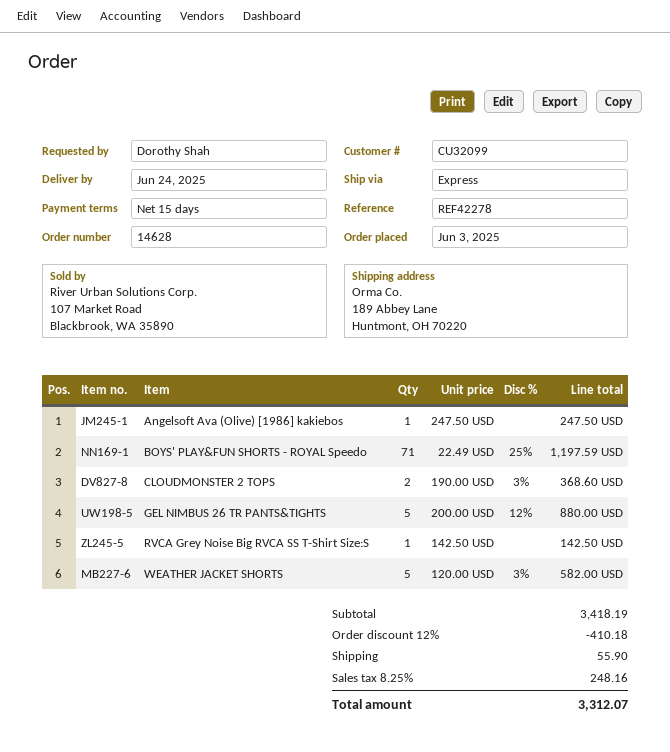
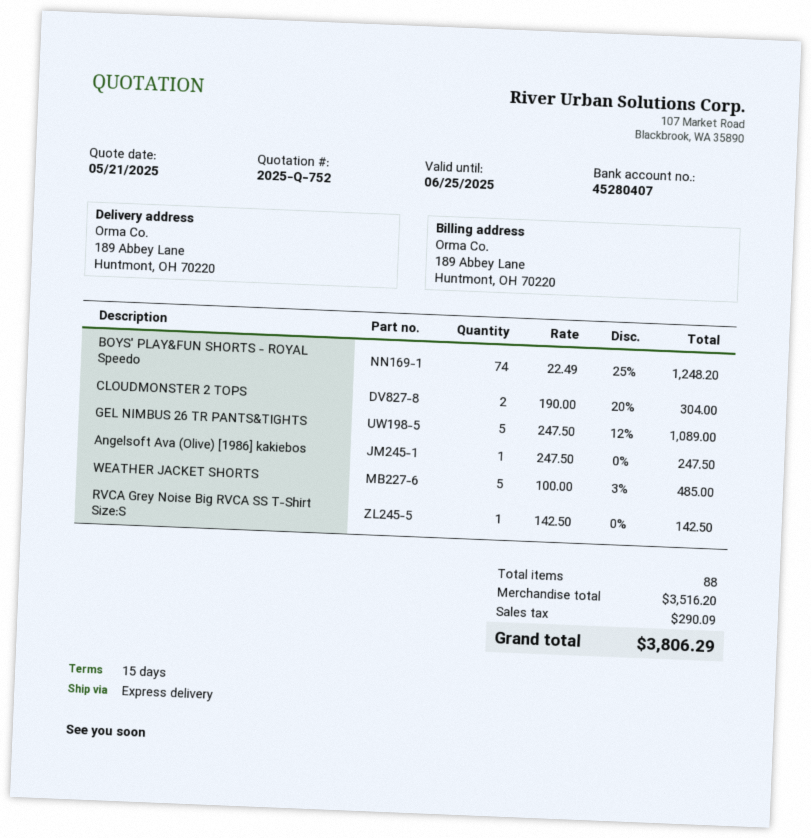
BOYS' PLAY&FUN SHORTS - ROYAL Speedo: 71 x 22.49 - 25% = 1197.59 -> 74 x 22.49 - 25% = 1248.20
CLOUDMONSTER 2 TOPS: 2 x 190.00 - 3% = 368.60 -> 2 x 190.00 - 20% = 304.00
GEL NIMBUS 26 TR PANTS&TIGHTS: 5 x 200.00 - 12% = 880.00 -> 5 x 247.50 - 12% = 1089.00
WEATHER JACKET SHORTS: 5 x 120.00 - 3% = 582.00 -> 5 x 100.00 - 3% = 485.00
subtotal: 3418.19 -> 3516.20
discount: 12% = 410.18 -> none
shipping: 55.90 -> none
tax: 248.16 -> 290.09
total: 3312.07 -> 3806.29

